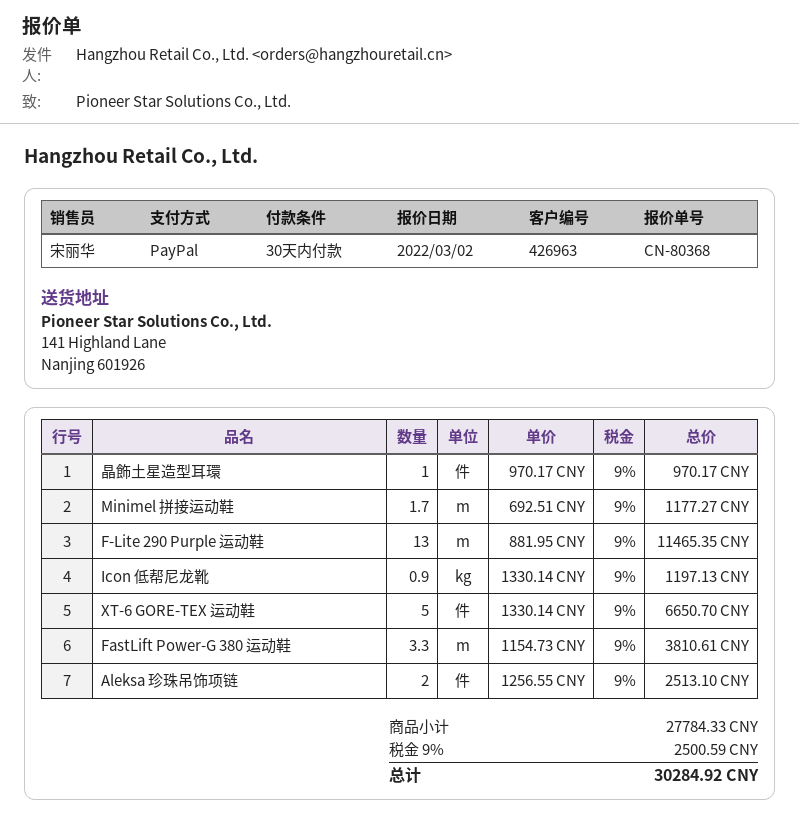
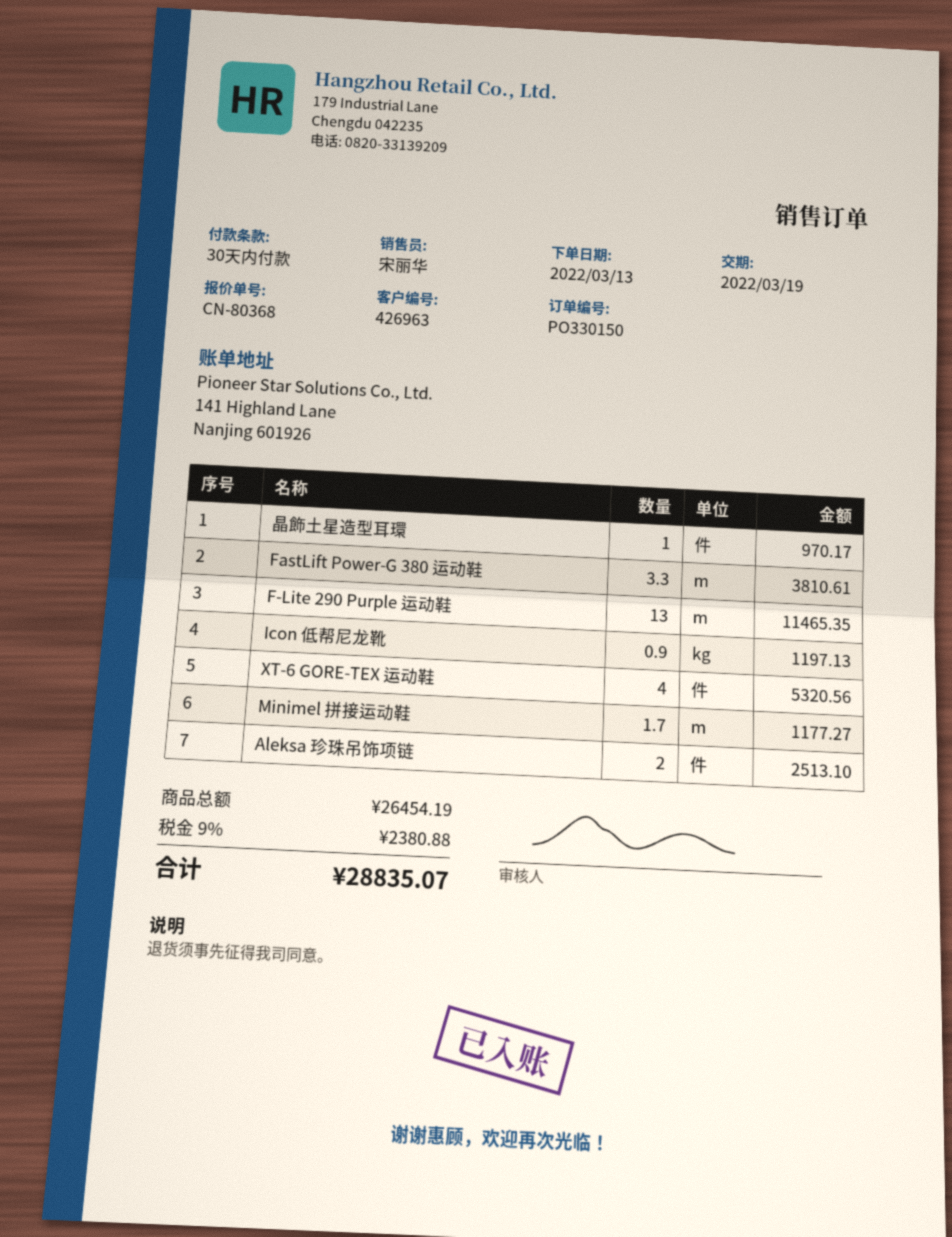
XT-6 GORE-TEX 运动鞋: 5 for 6650.70 -> 4 for 5320.56
subtotal: 27784.33 -> 26454.19
tax: 9% = 2500.59 -> 9% = 2380.88
total: 30284.92 -> 28835.07

